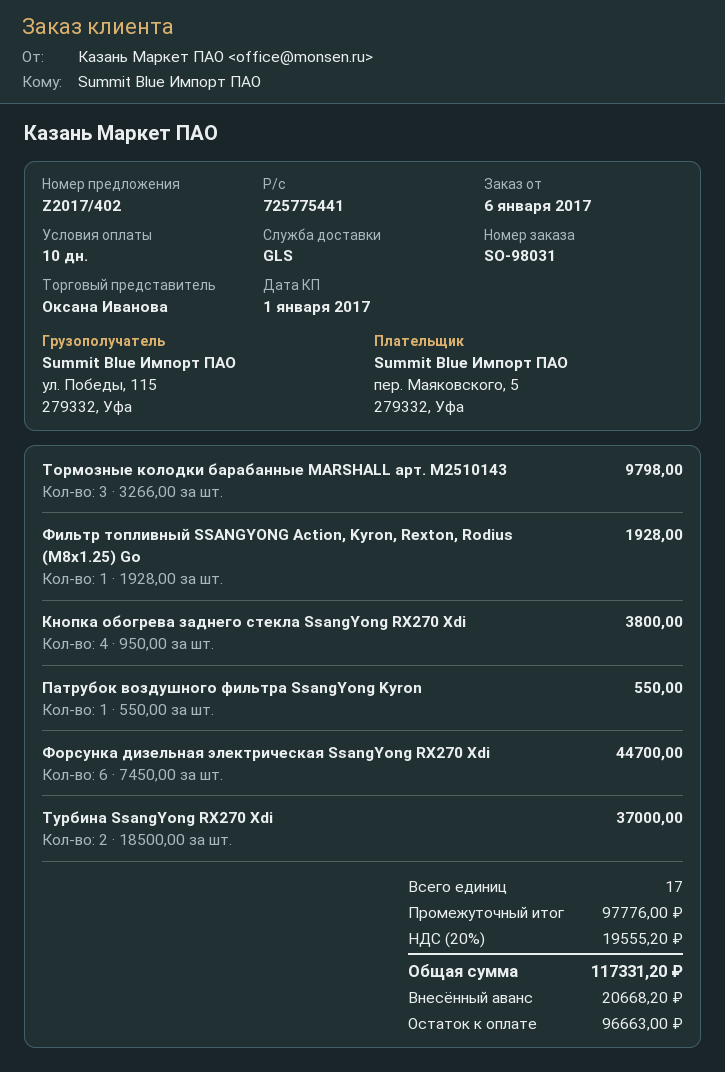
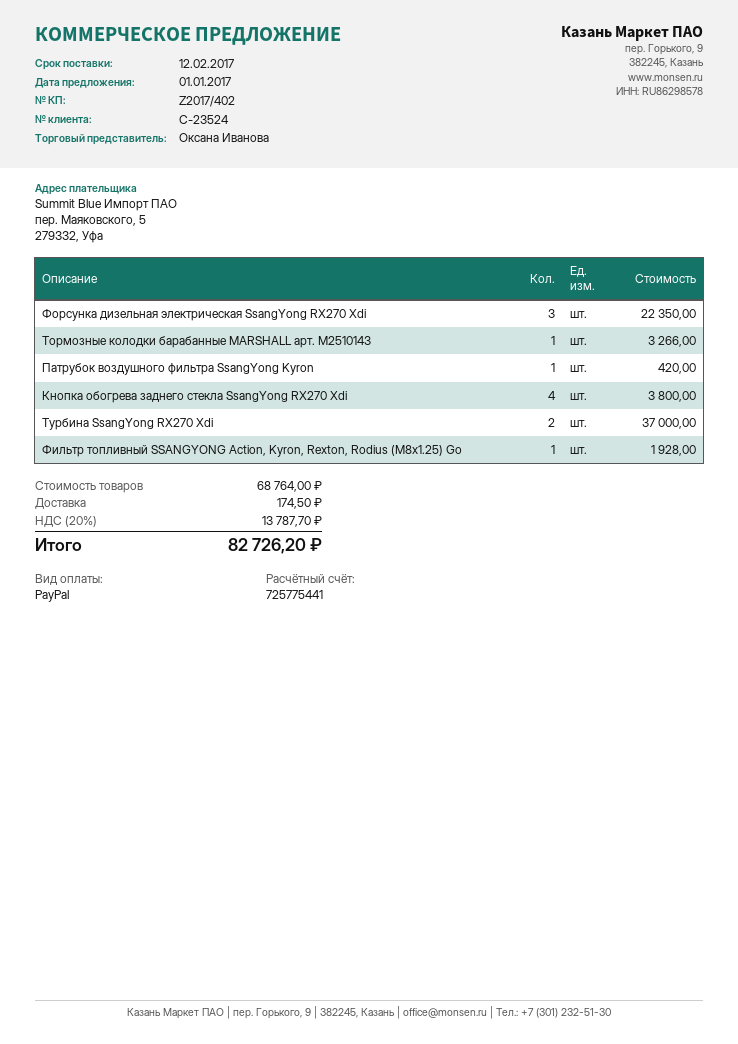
Тормозные колодки барабанные MARSHALL арт. M2510143: 3 for 9798.00 -> 1 for 3266.00
Патрубок воздушного фильтра SsangYong Kyron: 1 for 550.00 -> 1 for 420.00
Форсунка дизельная электрическая SsangYong RX270 Xdi: 6 for 44700.00 -> 3 for 22350.00
subtotal: 97776.00 -> 68764.00
shipping: none -> 174.50
tax: 20% = 19555.20 -> 20% = 13787.70
total: 117331.20 -> 82726.20

